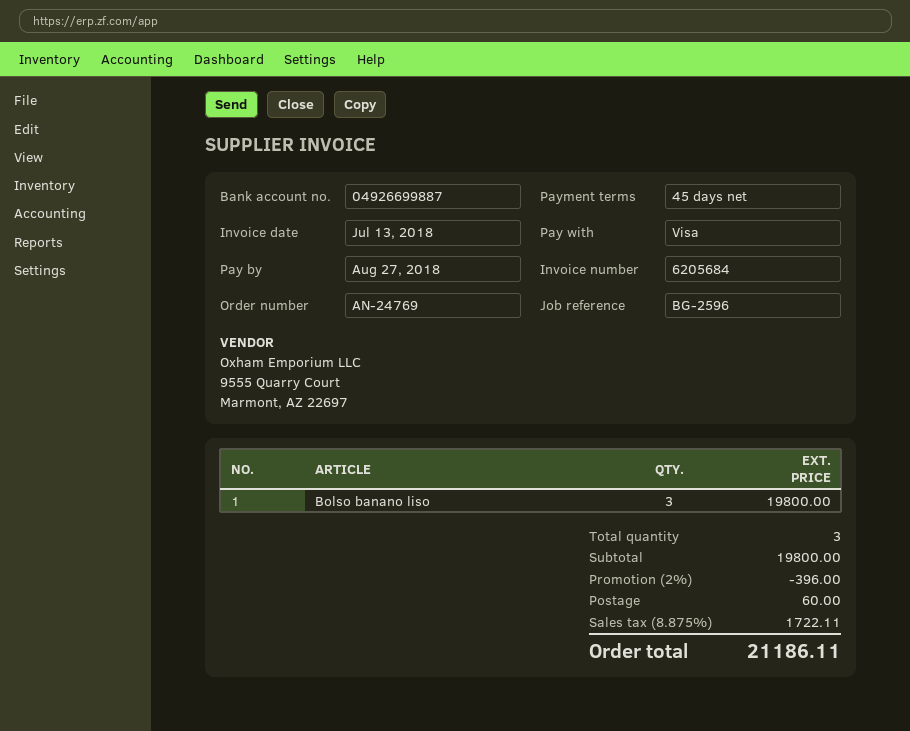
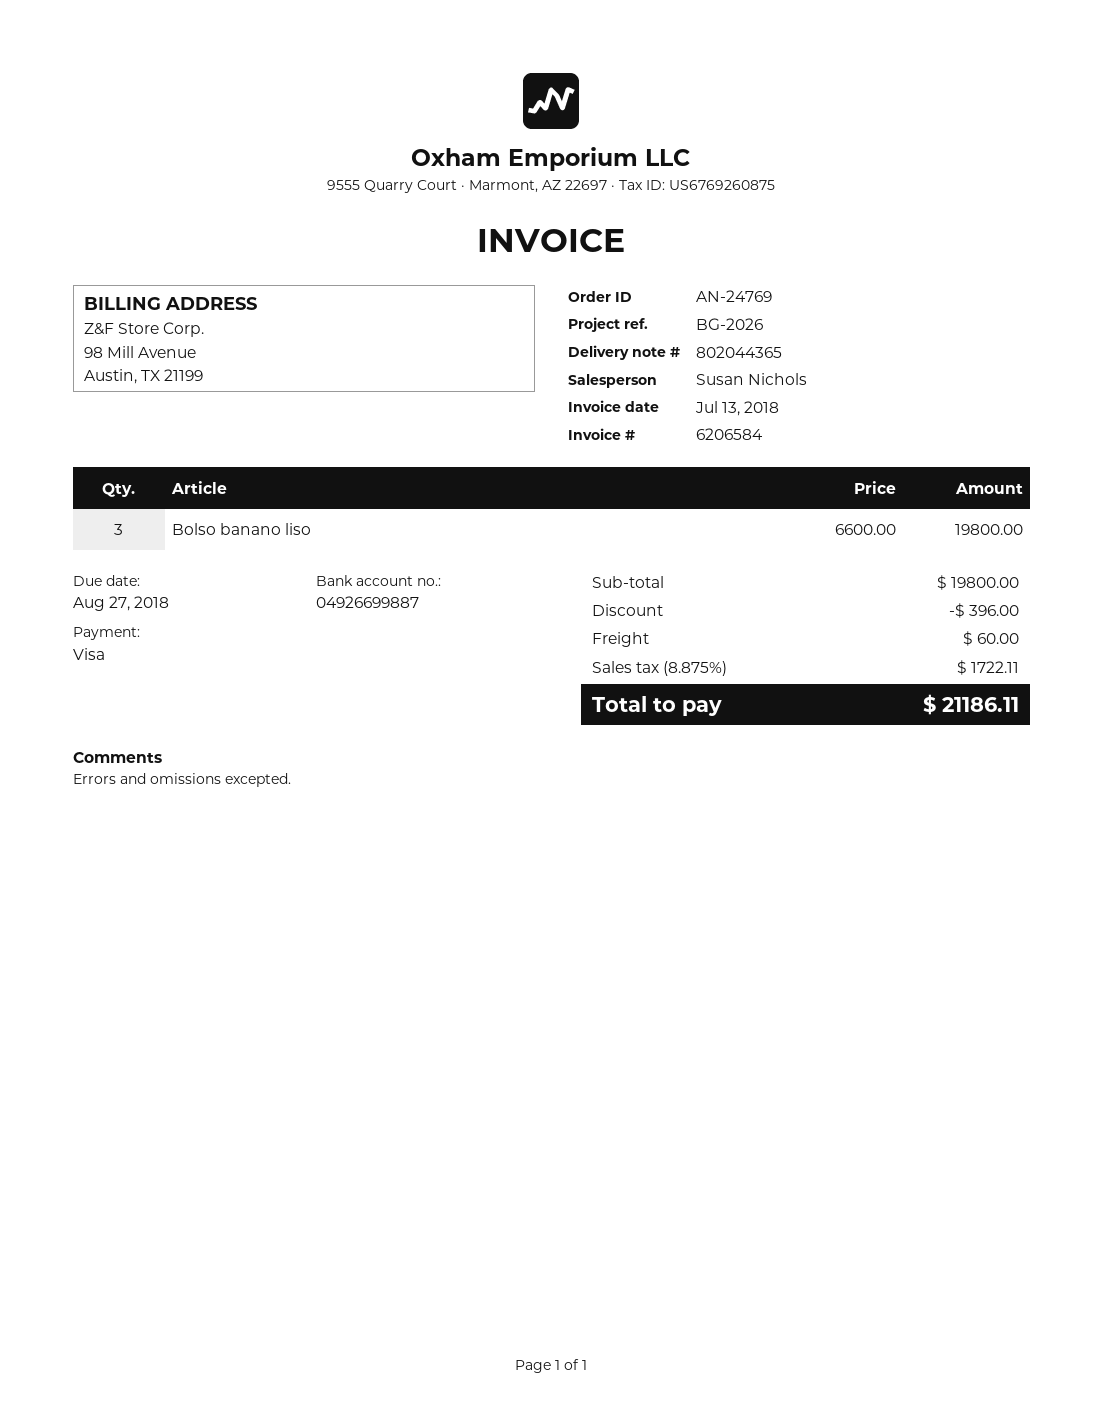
invoice number: 6205684 -> 6206584
reference: BG-2596 -> BG-2026

